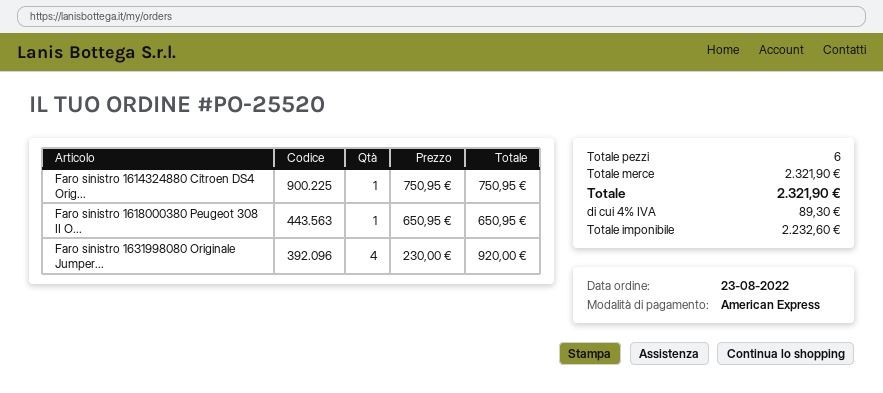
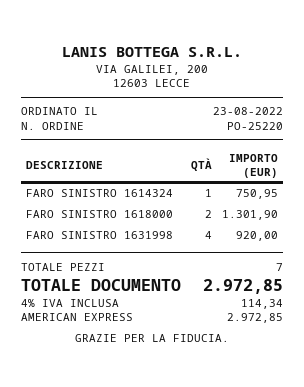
order number: PO-25520 -> PO-25220
Faro sinistro 1618000380 Peugeot 308 II O...: 1 for 650.95 -> 2 for 1301.90
total quantity: 6 -> 7
tax: 4% = 89.30 -> 4% = 114.34
total: 2321.90 -> 2972.85

